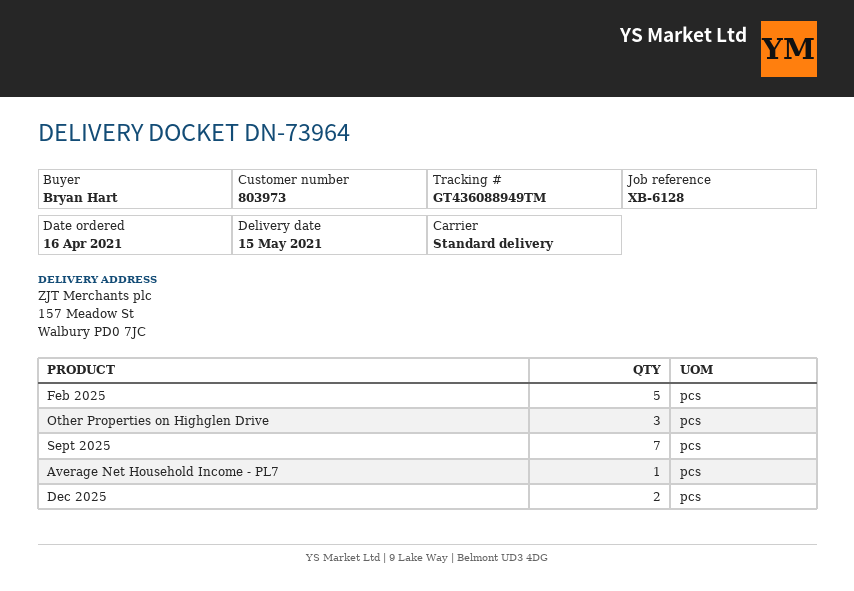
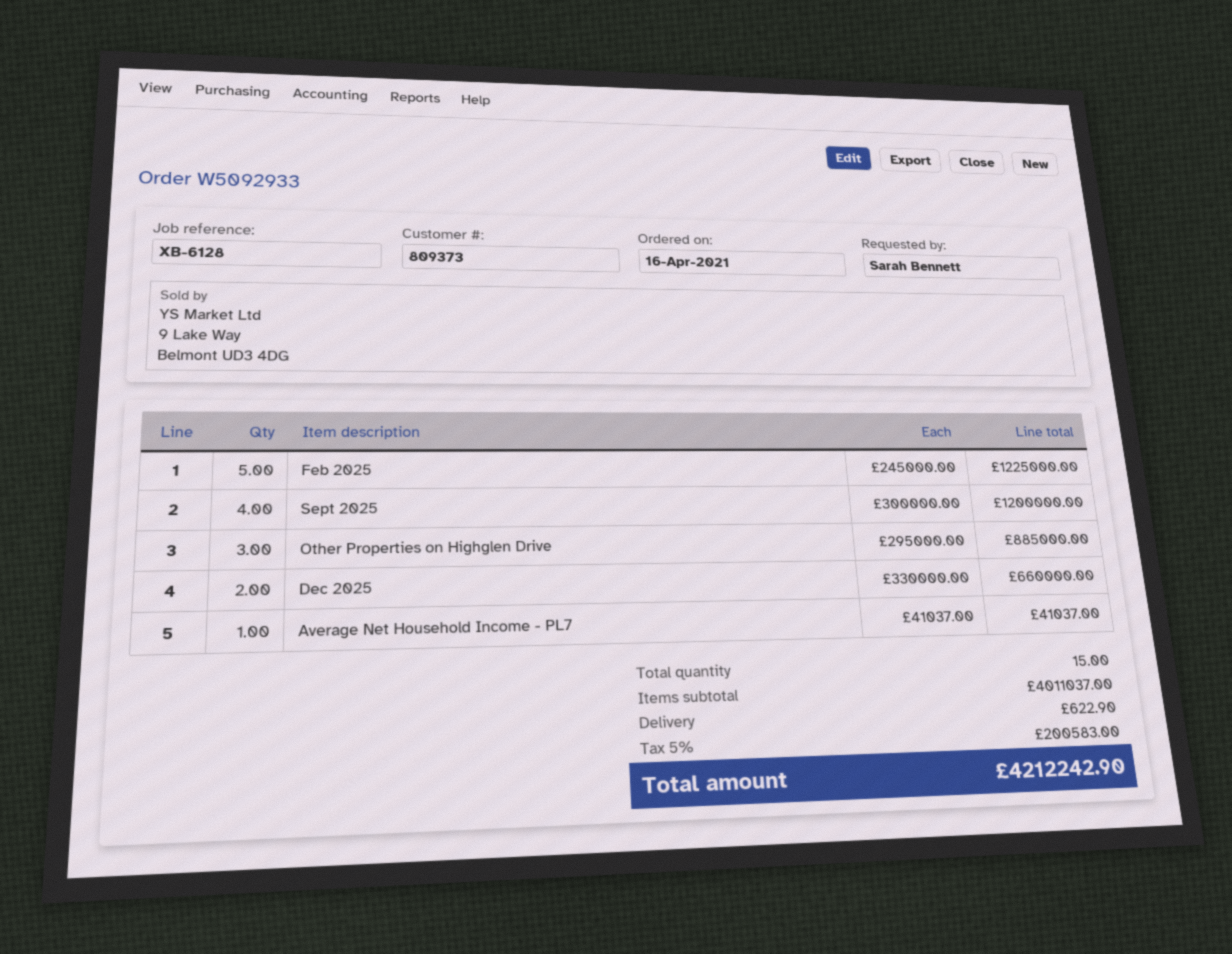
customer number: 803973 -> 809373
ordered by: Bryan Hart -> Sarah Bennett
Sept 2025: 7 -> 4

